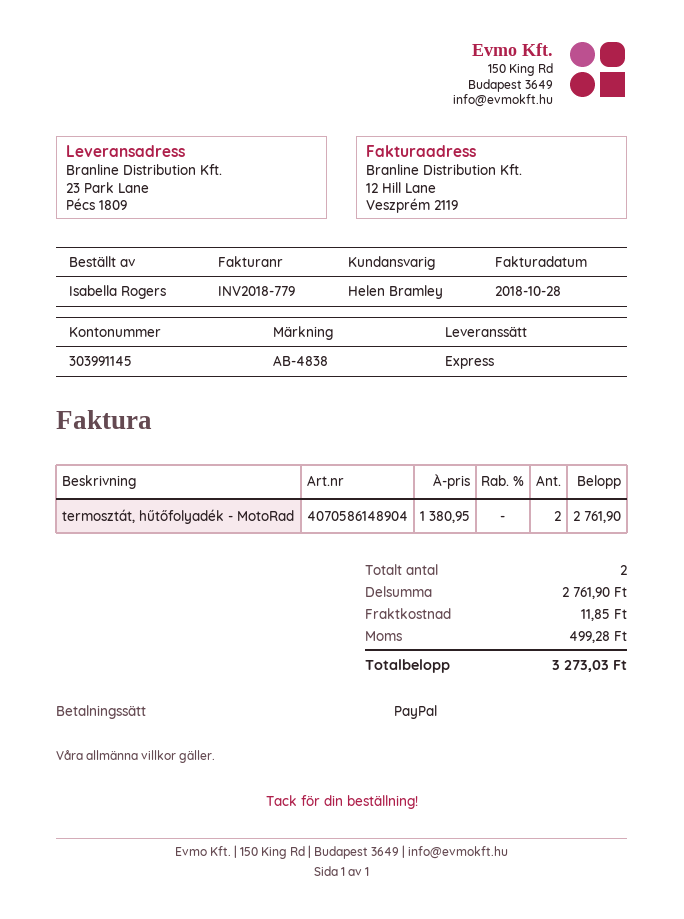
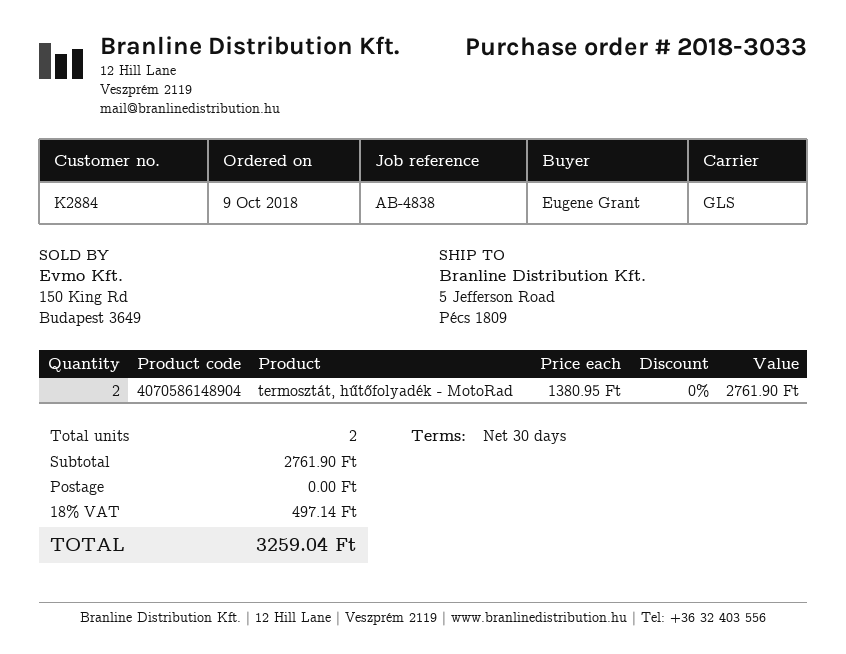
ordered by: Isabella Rogers -> Eugene Grant
shipping method: express -> GLS
ship to: 23 Park Lane, Pécs 1809 -> 5 Jefferson Road, Pécs 1809
shipping: 11.85 -> 0.00
tax: 499.28 -> 497.14
total: 3273.03 -> 3259.04

